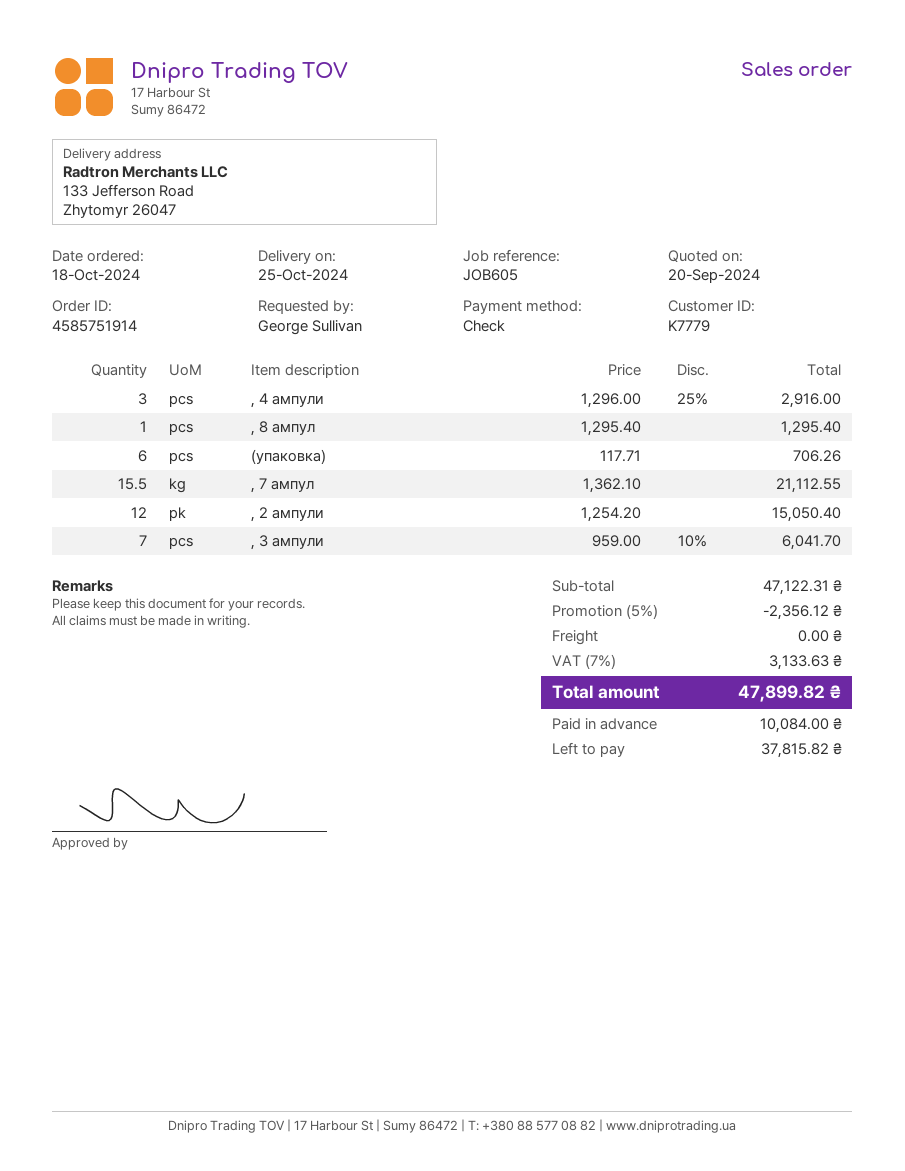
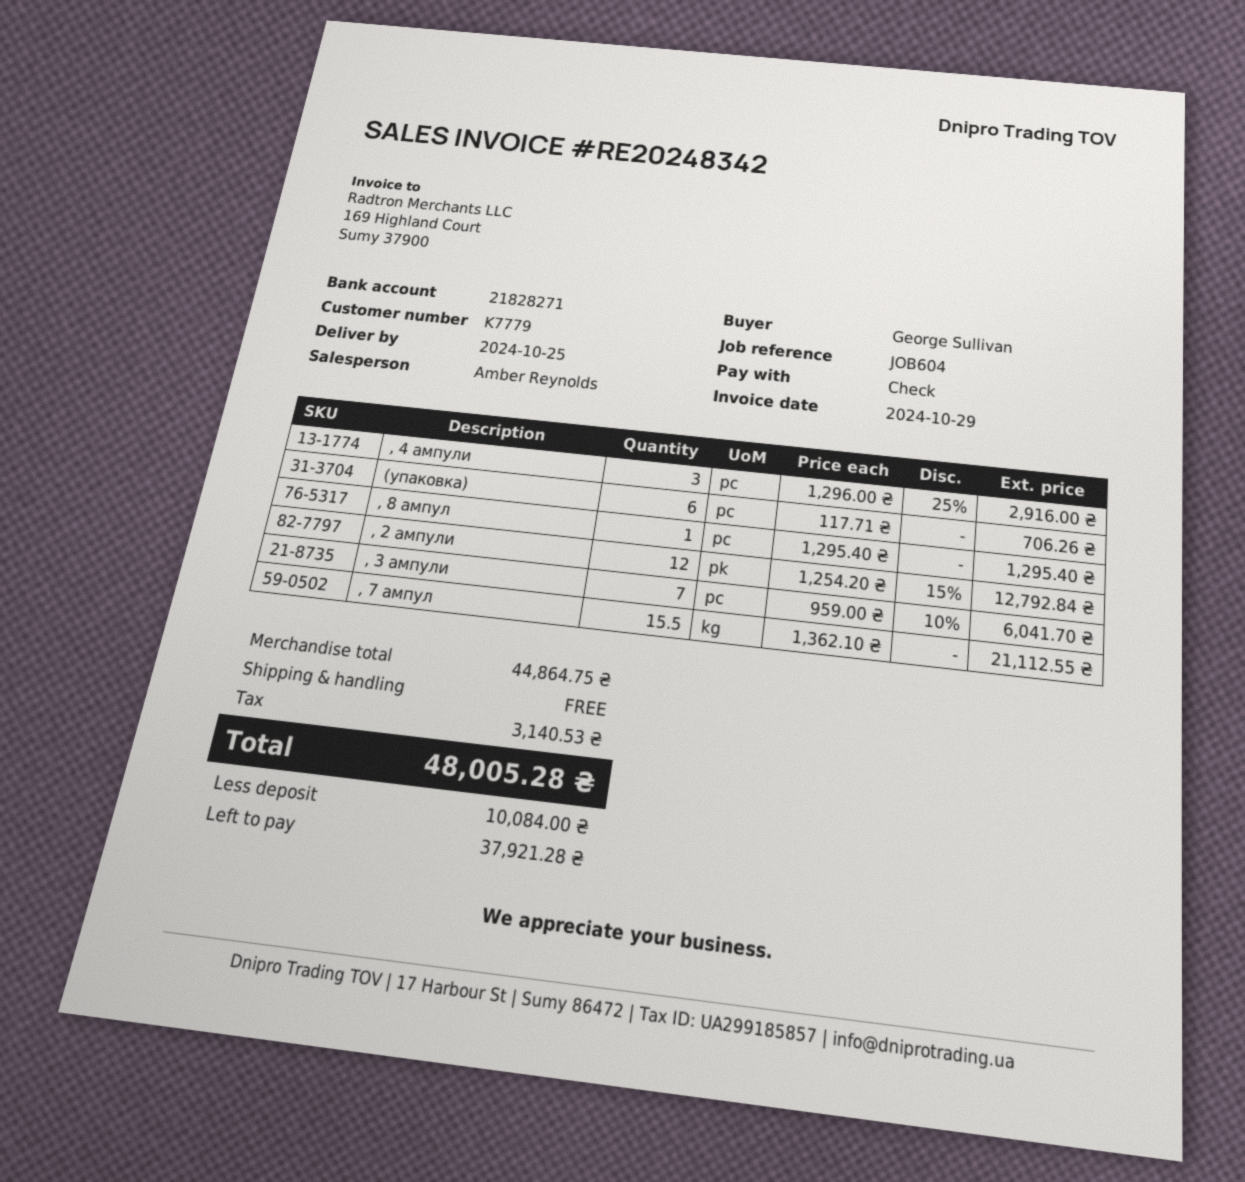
reference: JOB605 -> JOB604
, 2 ампули: 12 x 1254.20 = 15050.40 -> 12 x 1254.20 - 15% = 12792.84
subtotal: 47122.31 -> 44864.75
discount: 5% = 2356.12 -> none
tax: 3133.63 -> 3140.53
total: 47899.82 -> 48005.28
balance: 37815.82 -> 37921.28

